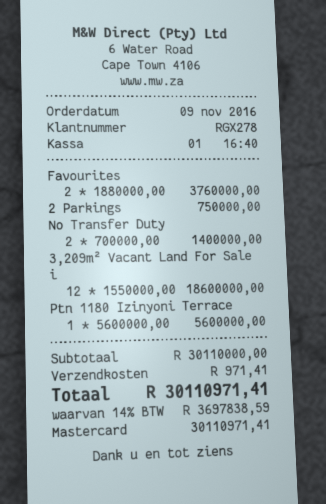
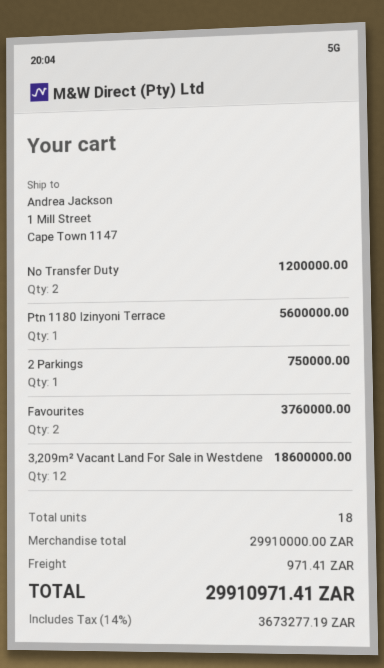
No Transfer Duty: 2 for 1400000.00 -> 2 for 1200000.00
subtotal: 30110000.00 -> 29910000.00
tax: 14% = 3697838.59 -> 14% = 3673277.19
total: 30110971.41 -> 29910971.41

